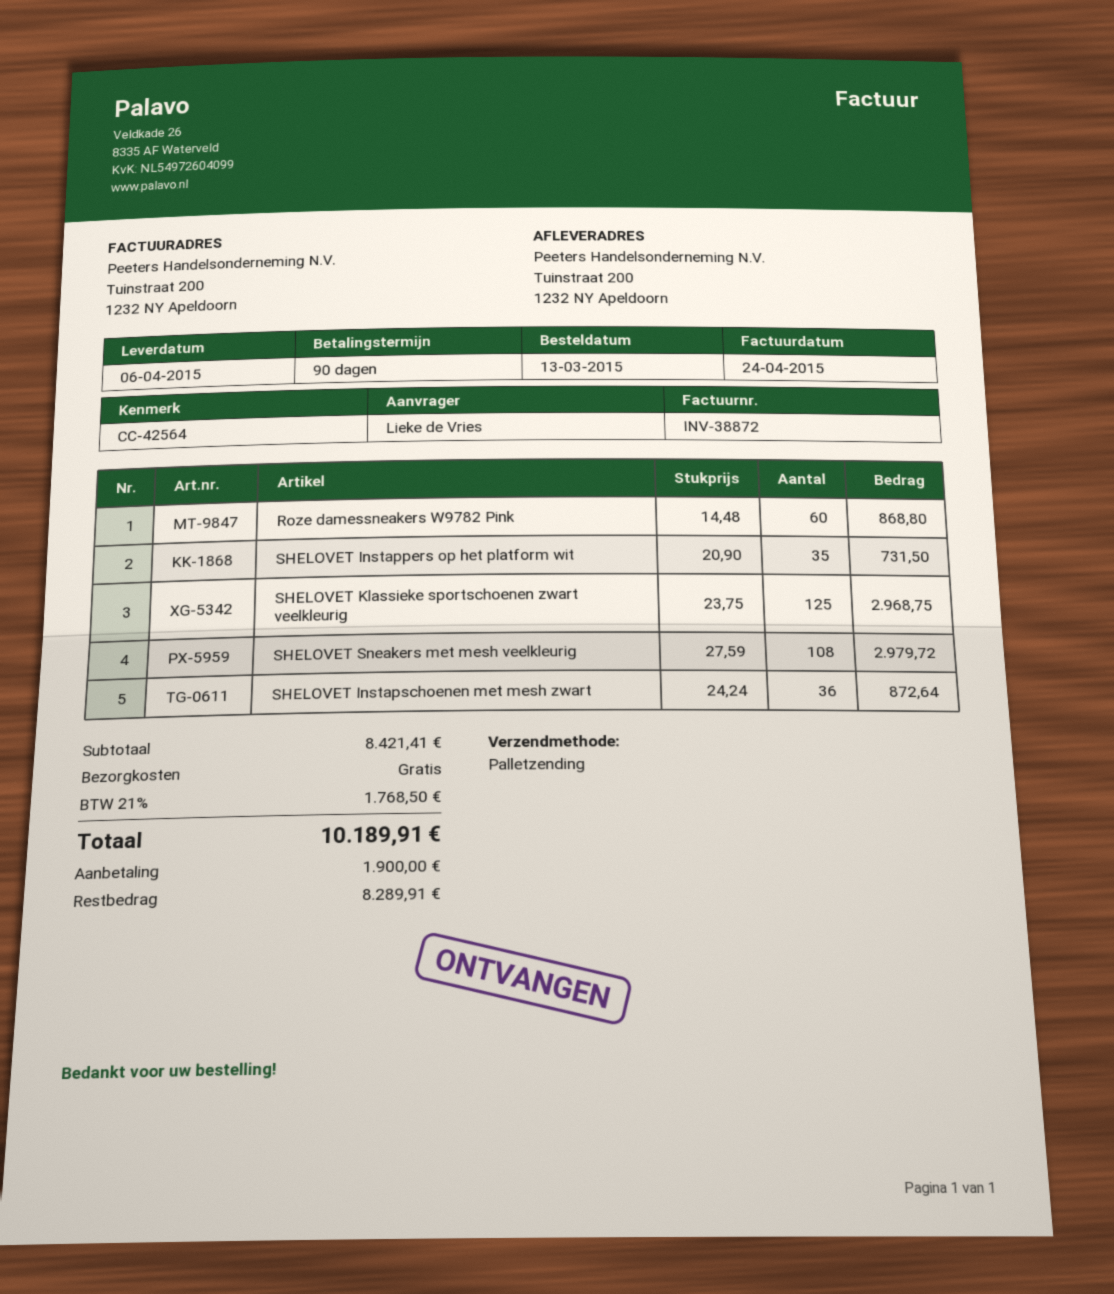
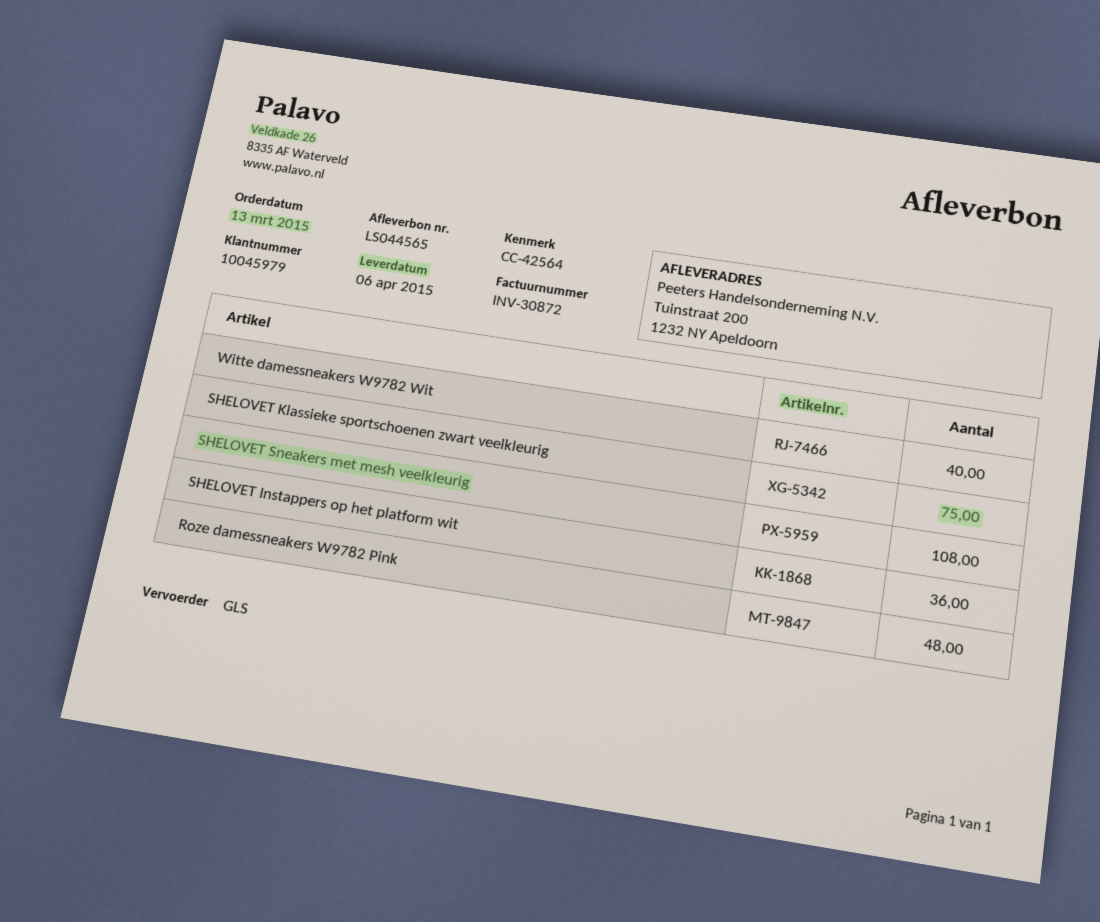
invoice number: INV-38872 -> INV-30872
shipping method: pallet freight -> GLS
Roze damessneakers W9782 Pink: 60 -> 48
SHELOVET Instappers op het platform wit: 35 -> 36
SHELOVET Klassieke sportschoenen zwart veelkleurig: 125 -> 75
SHELOVET Instapschoenen met mesh zwart: 36 -> none
Witte damessneakers W9782 Wit: none -> 40

